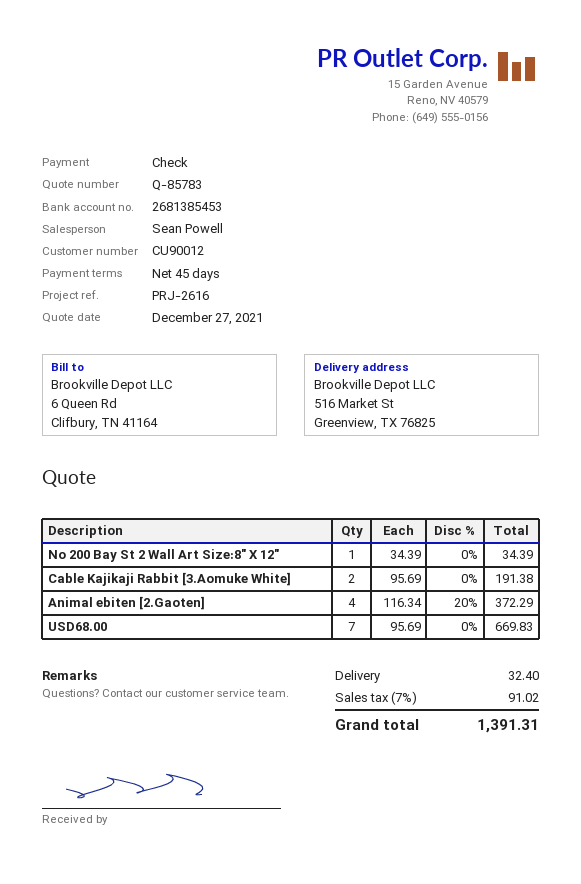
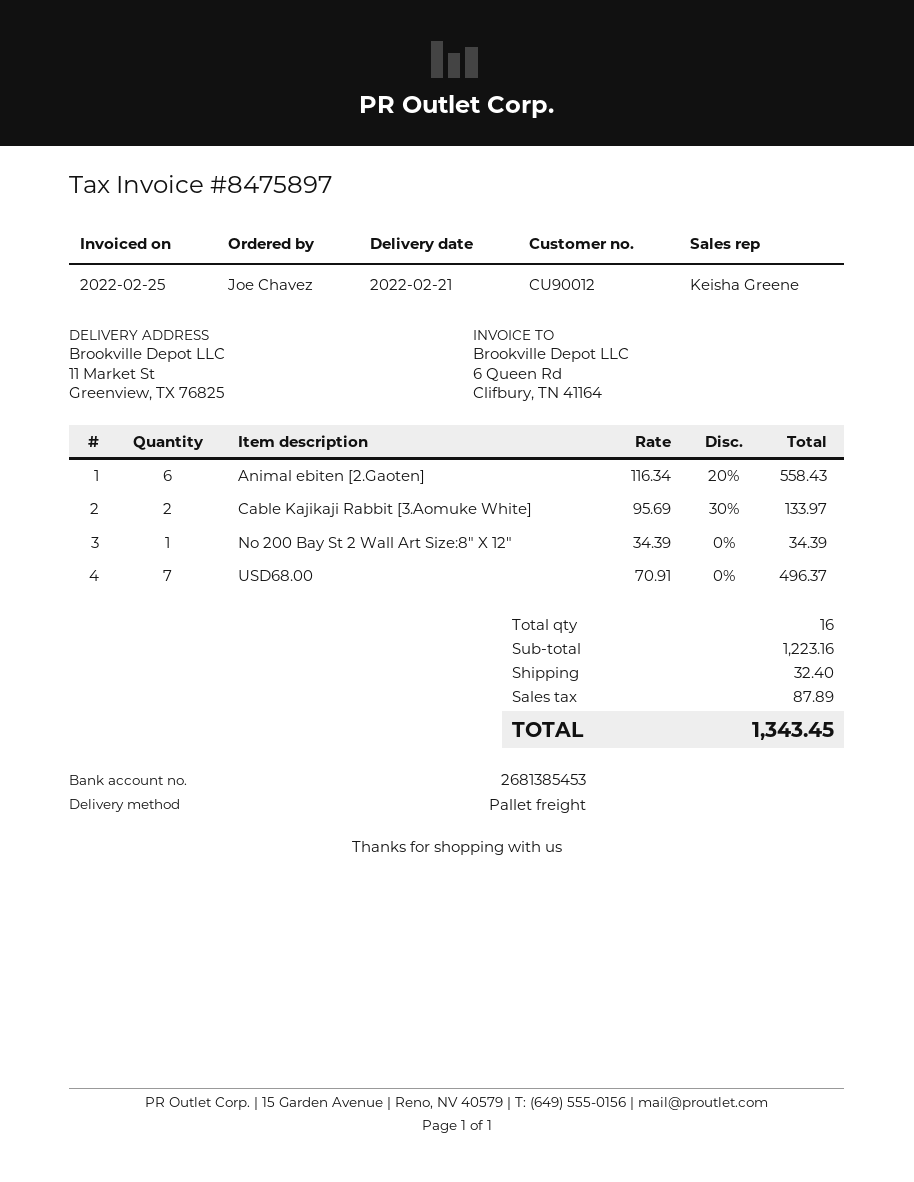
sales rep: Sean Powell -> Keisha Greene
ship to: 516 Market St, Greenview, TX 76825 -> 11 Market St, Greenview, TX 76825
Cable Kajikaji Rabbit [3.Aomuke White]: 2 x 95.69 = 191.38 -> 2 x 95.69 - 30% = 133.97
Animal ebiten [2.Gaoten]: 4 x 116.34 - 20% = 372.29 -> 6 x 116.34 - 20% = 558.43
USD68.00: 7 x 95.69 = 669.83 -> 7 x 70.91 = 496.37
tax: 91.02 -> 87.89
total: 1391.31 -> 1343.45

